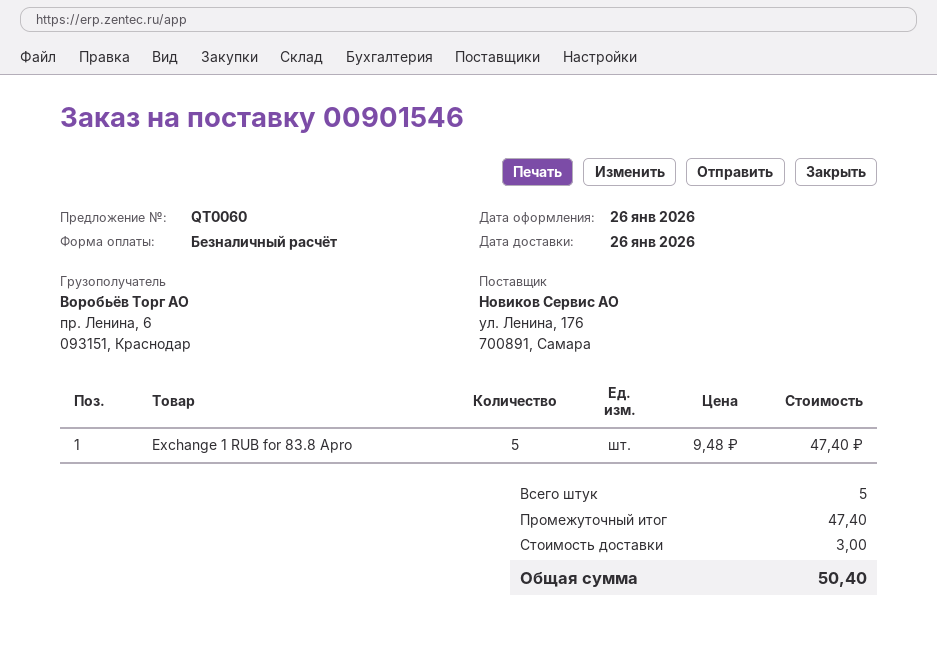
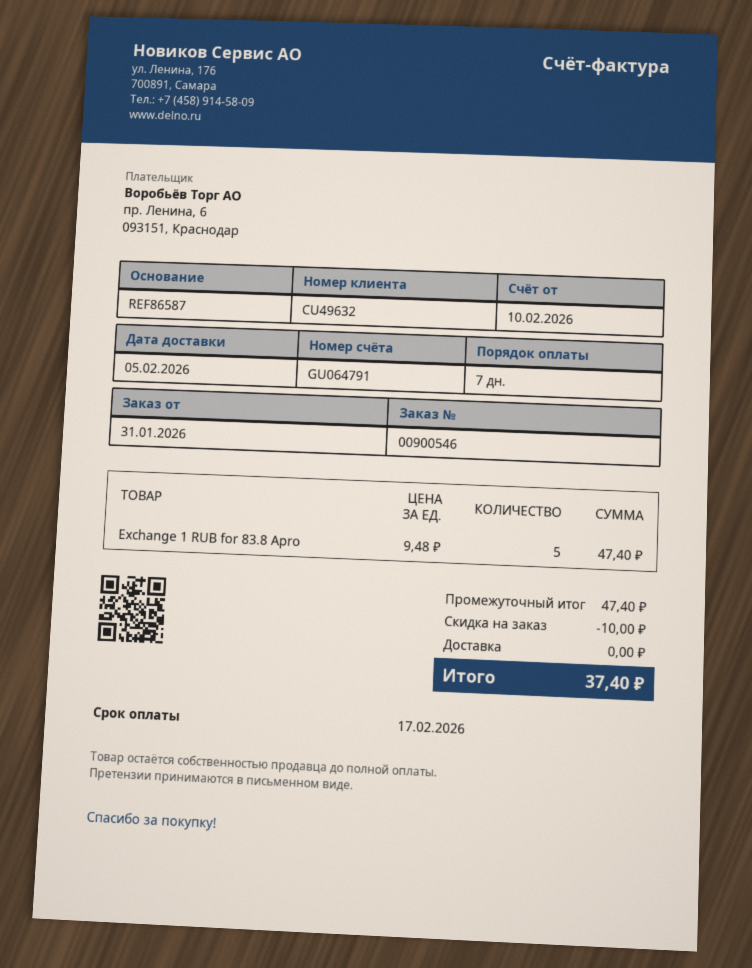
order number: 00901546 -> 00900546
order date: 2026-01-26 -> 2026-01-31
delivery date: 2026-01-26 -> 2026-02-05
discount: none -> 10.00
shipping: 3.00 -> 0.00
total: 50.40 -> 37.40

